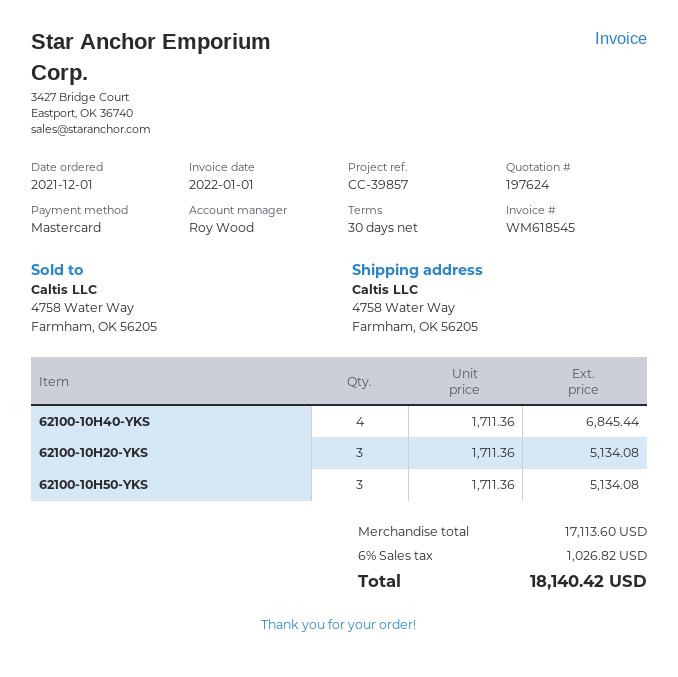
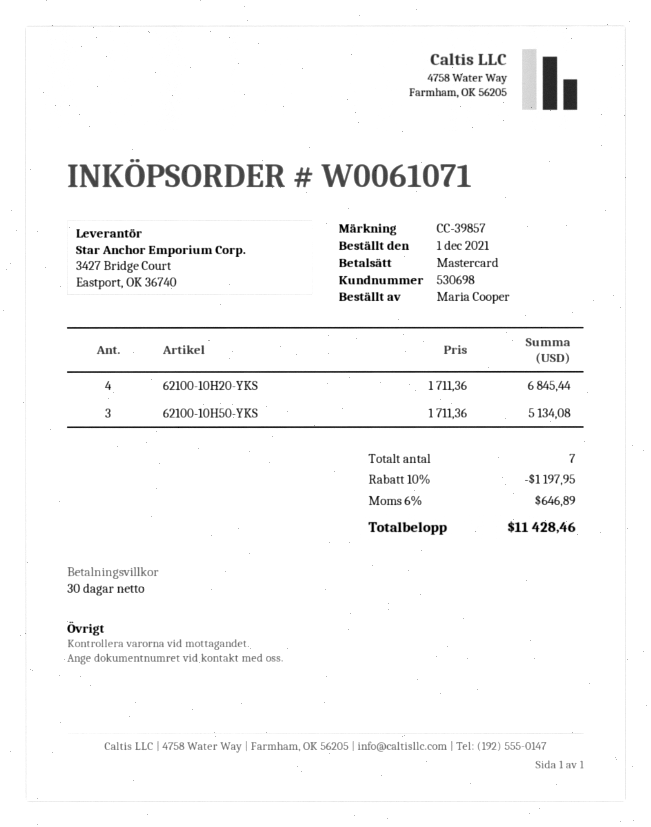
62100-10H40-YKS: 4 x 1711.36 = 6845.44 -> none
62100-10H20-YKS: 3 x 1711.36 = 5134.08 -> 4 x 1711.36 = 6845.44
discount: none -> 10% = 1197.95
tax: 6% = 1026.82 -> 6% = 646.89
total: 18140.42 -> 11428.46

